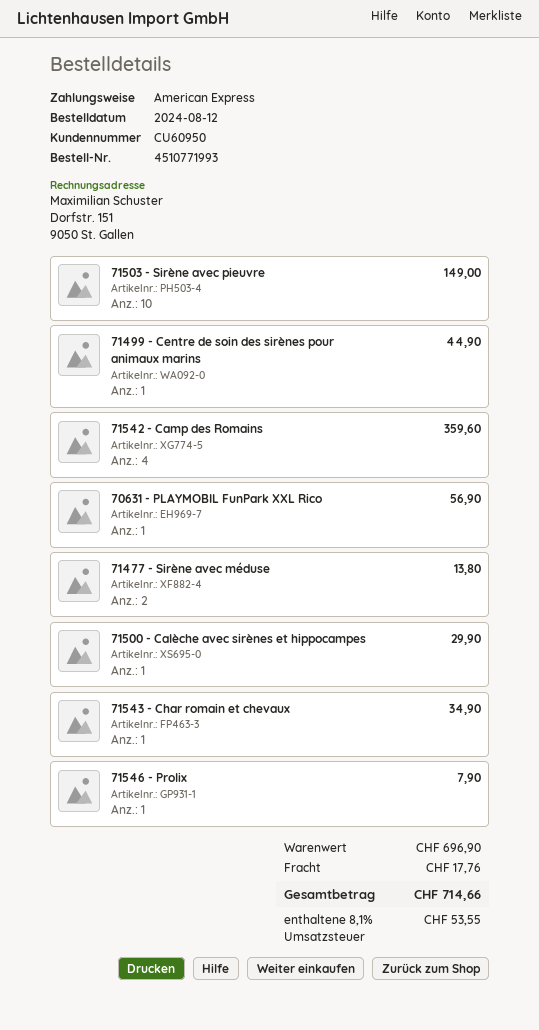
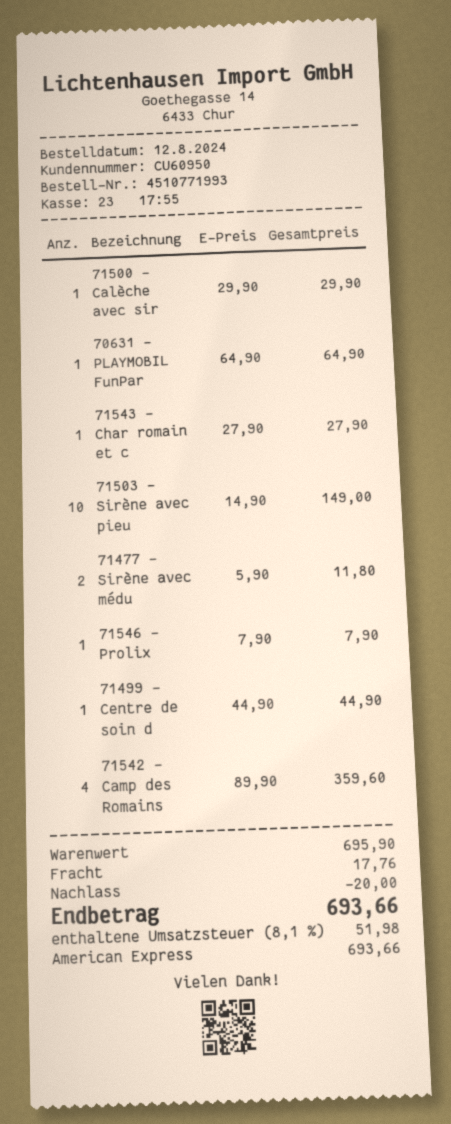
70631 - PLAYMOBIL FunPark XXL Rico: 1 for 56.90 -> 1 for 64.90
71477 - Sirène avec méduse: 2 for 13.80 -> 2 for 11.80
71543 - Char romain et chevaux: 1 for 34.90 -> 1 for 27.90
subtotal: 696.90 -> 695.90
discount: none -> 20.00
tax: 8.1% = 53.55 -> 8.1% = 51.98
total: 714.66 -> 693.66

